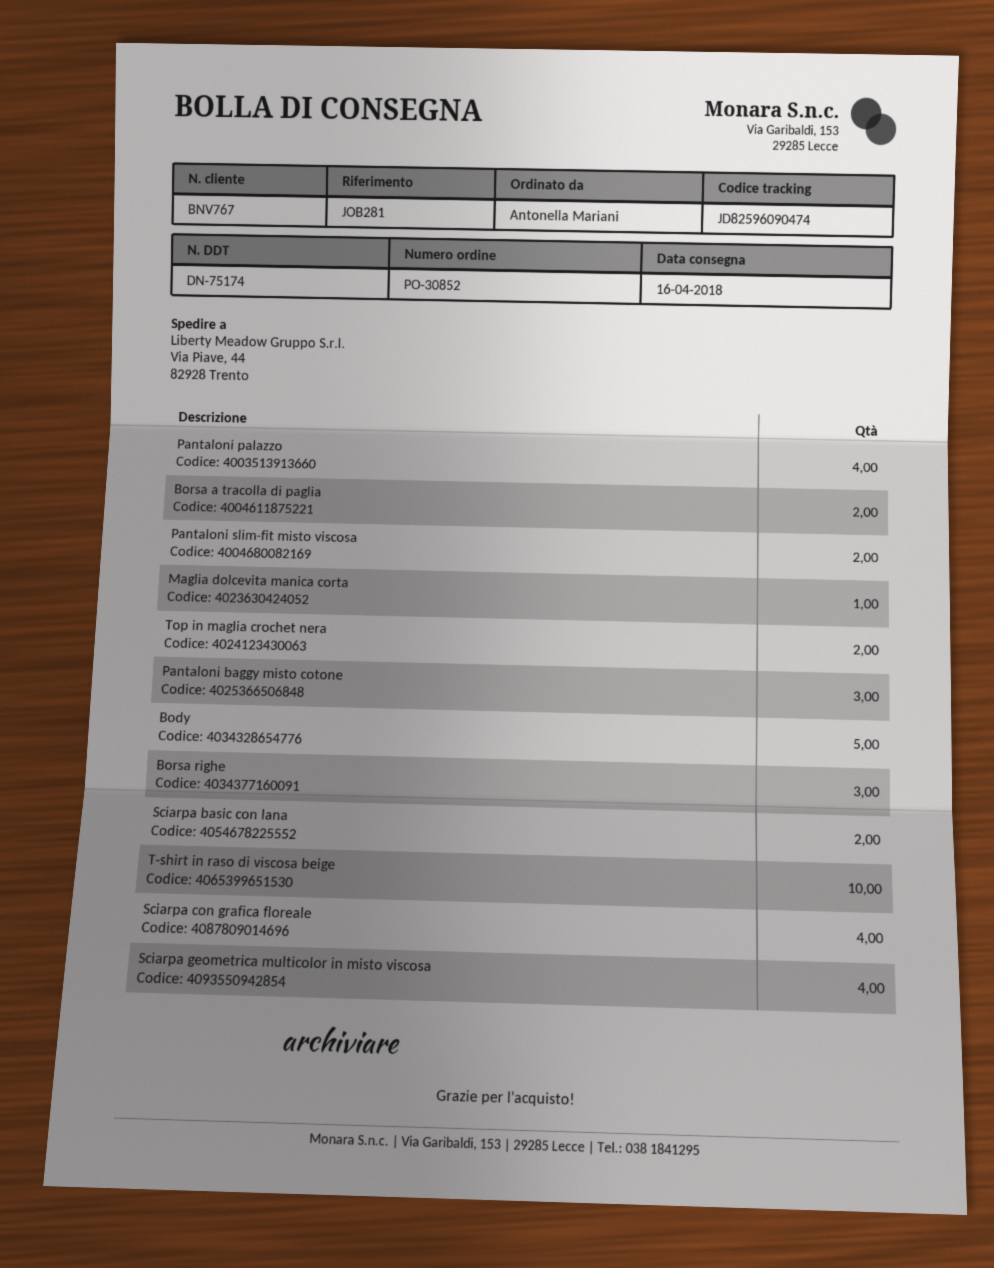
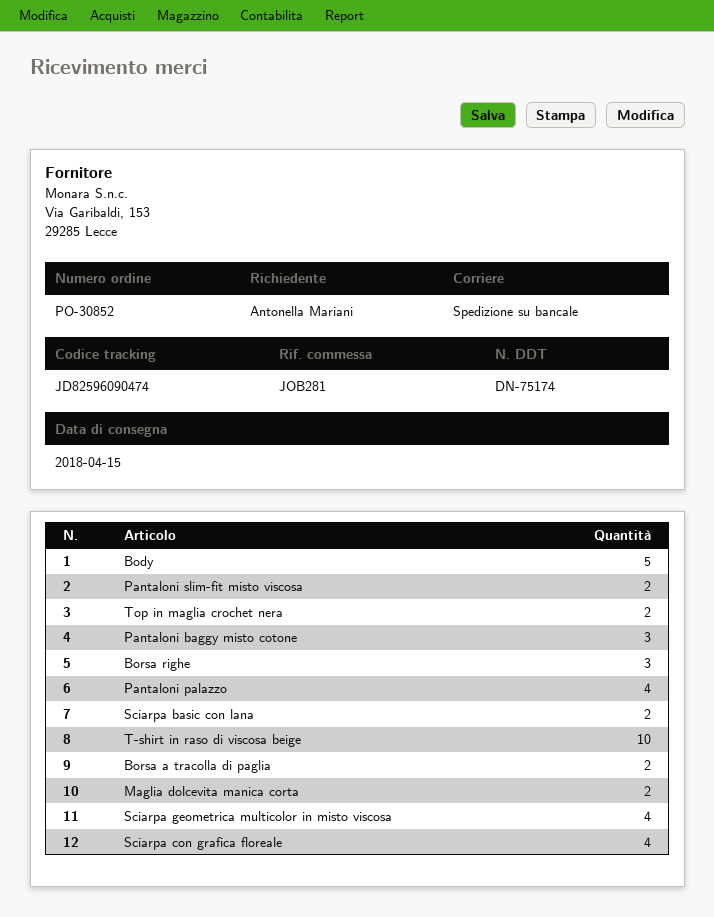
delivery date: 2018-04-16 -> 2018-04-15
Maglia dolcevita manica corta: 1 -> 2

